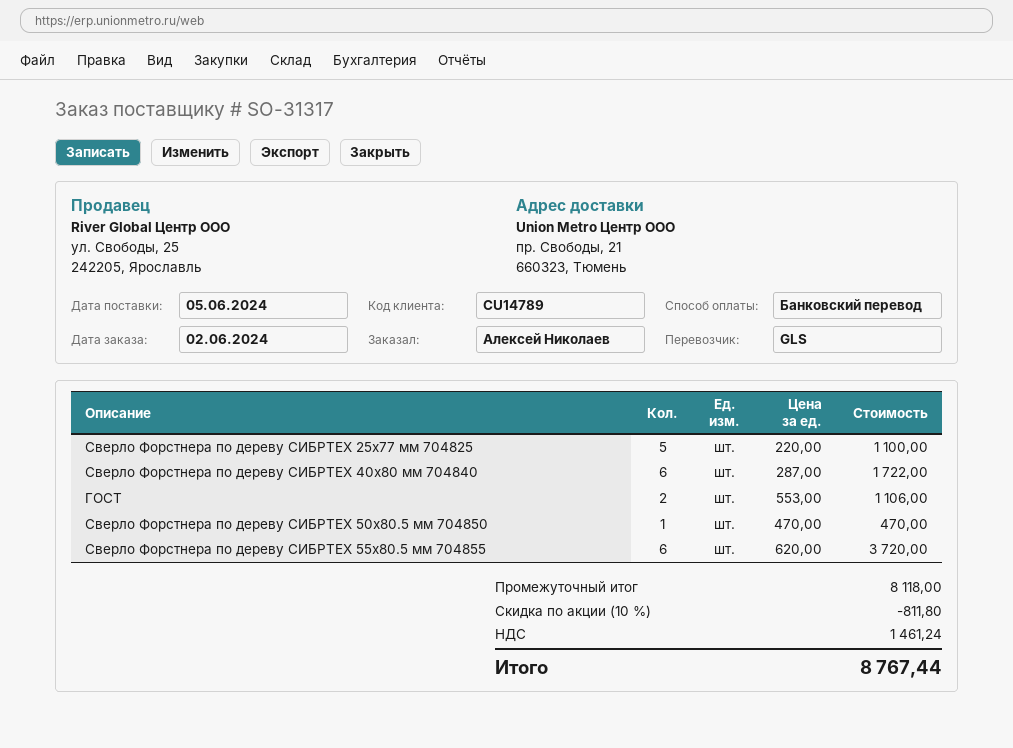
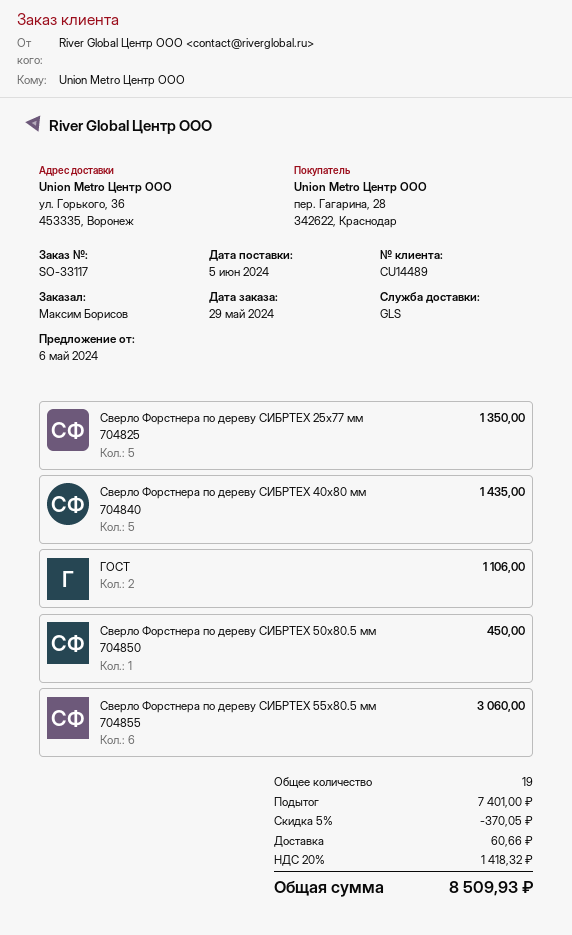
order number: SO-31317 -> SO-33117
order date: 2024-06-02 -> 2024-05-29
customer number: CU14789 -> CU14489
ordered by: Алексей Николаев -> Максим Борисов
ship to: пр. Свободы, 21, 660323, Тюмень -> ул. Горького, 36, 453335, Воронеж
Сверло Форстнера по дереву СИБРТЕХ 25x77 мм 704825: 5 for 1100.00 -> 5 for 1350.00
Сверло Форстнера по дереву СИБРТЕХ 40x80 мм 704840: 6 for 1722.00 -> 5 for 1435.00
Сверло Форстнера по дереву СИБРТЕХ 50x80.5 мм 704850: 1 for 470.00 -> 1 for 450.00
Сверло Форстнера по дереву СИБРТЕХ 55x80.5 мм 704855: 6 for 3720.00 -> 6 for 3060.00
subtotal: 8118.00 -> 7401.00
discount: 10% = 811.80 -> 5% = 370.05
shipping: none -> 60.66
tax: 1461.24 -> 1418.32
total: 8767.44 -> 8509.93

